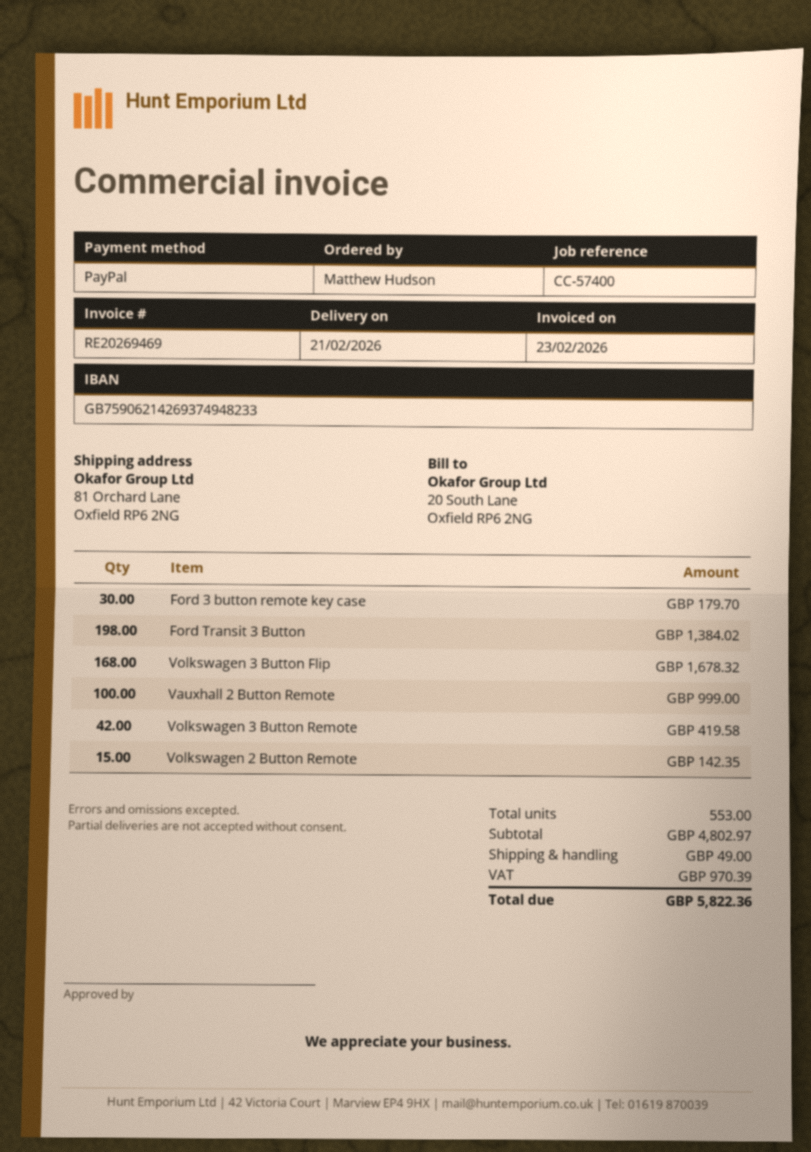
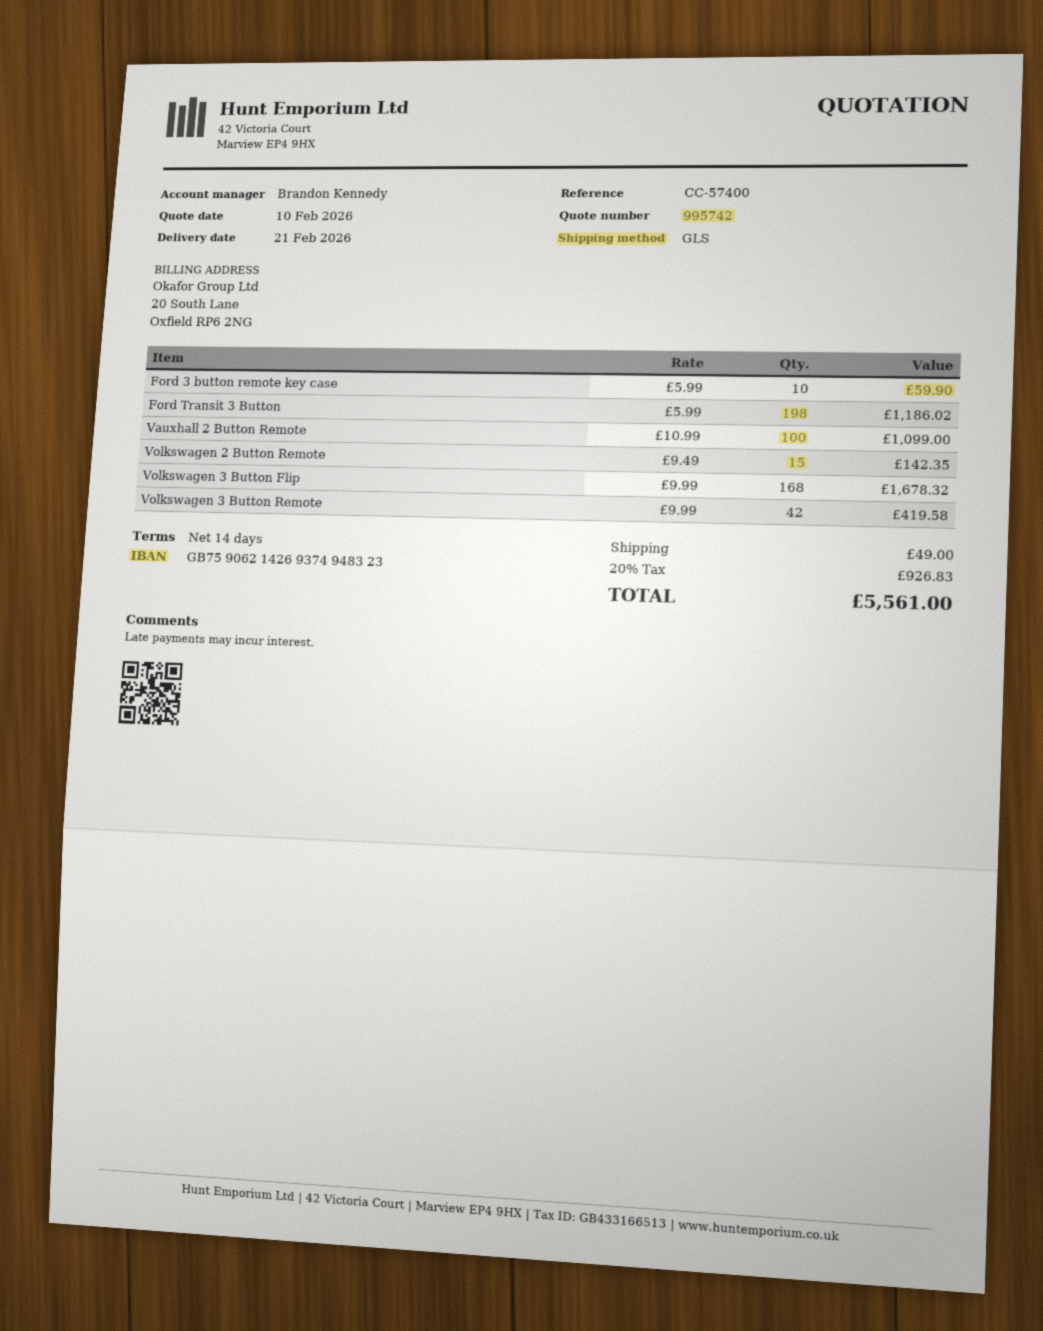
bank account: GB75906214269374948233 -> GB75906214269374948323
Ford 3 button remote key case: 30 for 179.70 -> 10 for 59.90
Ford Transit 3 Button: 198 for 1384.02 -> 198 for 1186.02
Vauxhall 2 Button Remote: 100 for 999.00 -> 100 for 1099.00
tax: 970.39 -> 926.83
total: 5822.36 -> 5561.00

